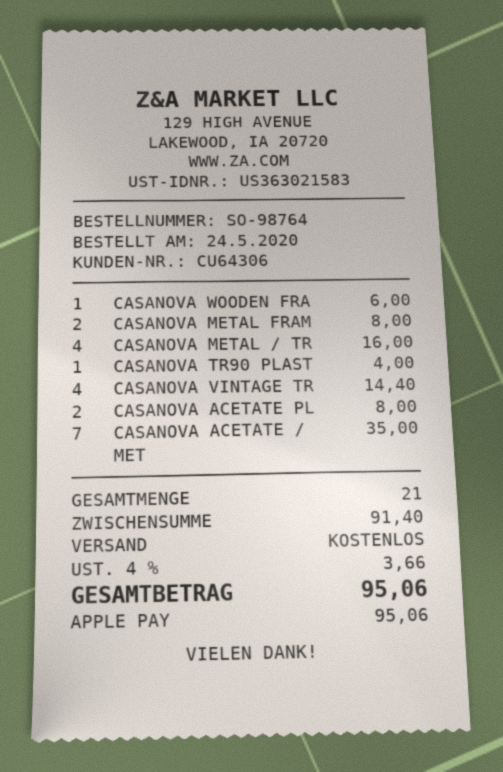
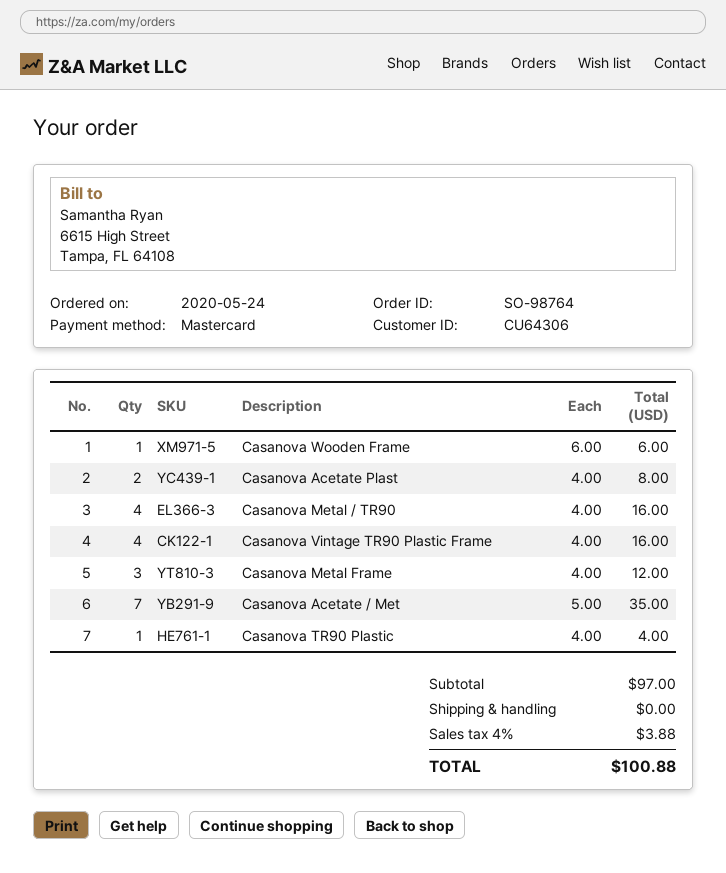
payment method: Apple Pay -> Mastercard
CASANOVA METAL FRAM: 2 for 8.00 -> 3 for 12.00
CASANOVA VINTAGE TR: 4 for 14.40 -> 4 for 16.00
subtotal: 91.40 -> 97.00
tax: 4% = 3.66 -> 4% = 3.88
total: 95.06 -> 100.88

